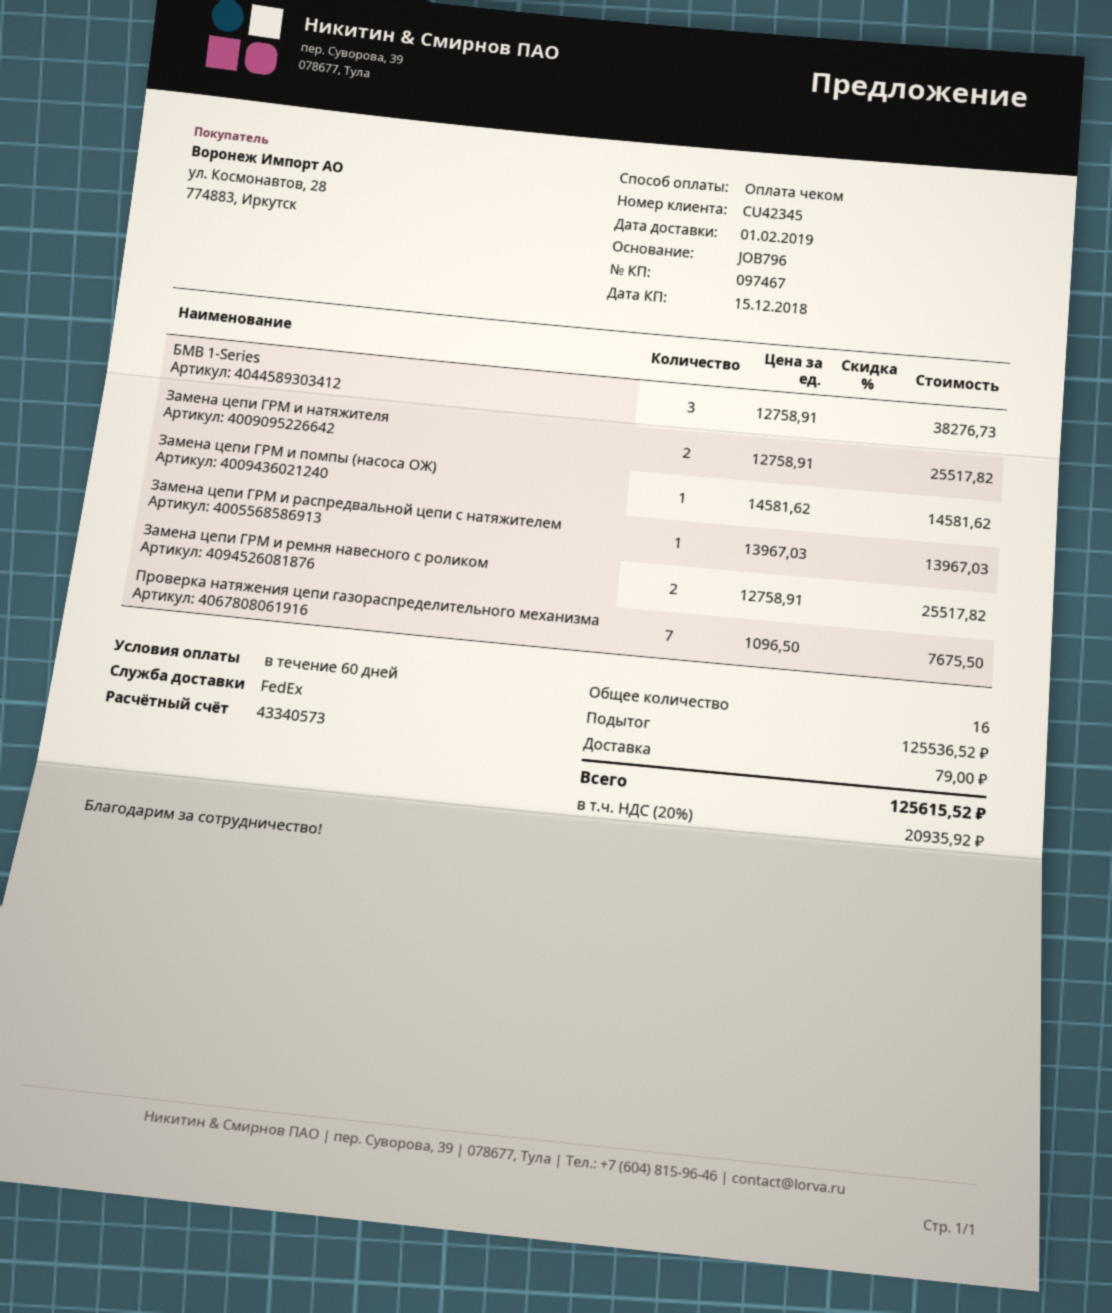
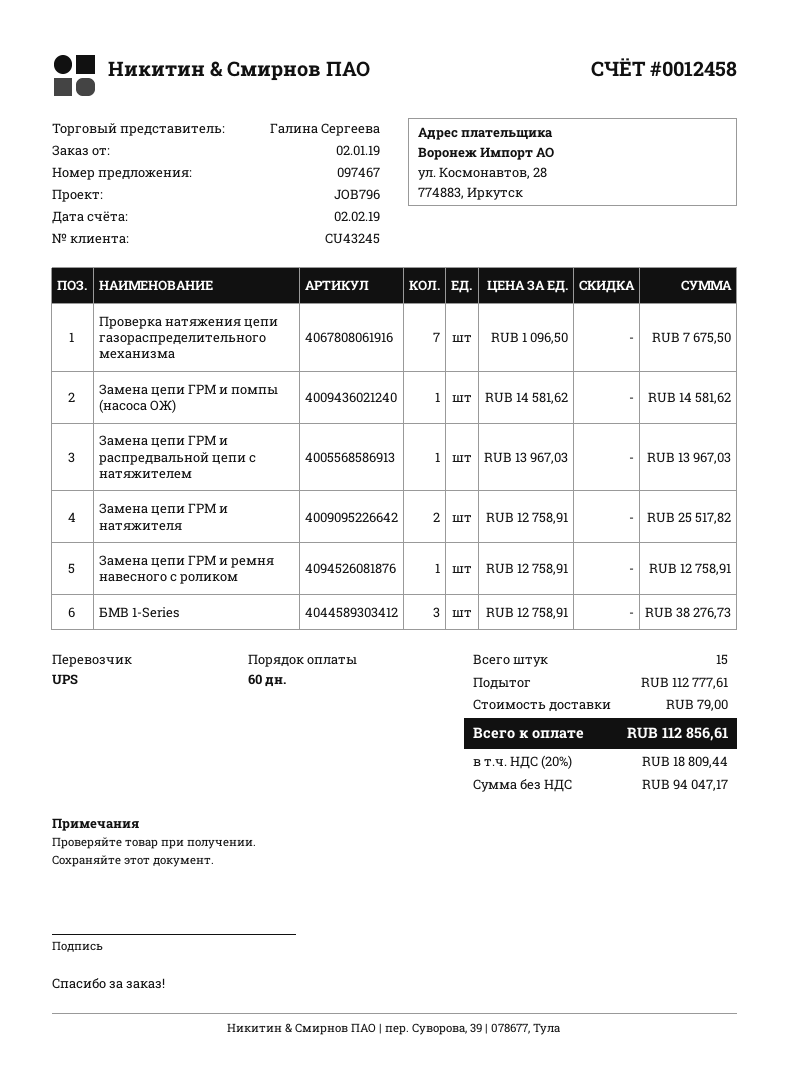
customer number: CU42345 -> CU43245
shipping method: FedEx -> UPS
Замена цепи ГРМ и ремня навесного с роликом: 2 x 12758.91 = 25517.82 -> 1 x 12758.91 = 12758.91
total quantity: 16 -> 15
subtotal: 125536.52 -> 112777.61
tax: 20% = 20935.92 -> 20% = 18809.44
total: 125615.52 -> 112856.61

